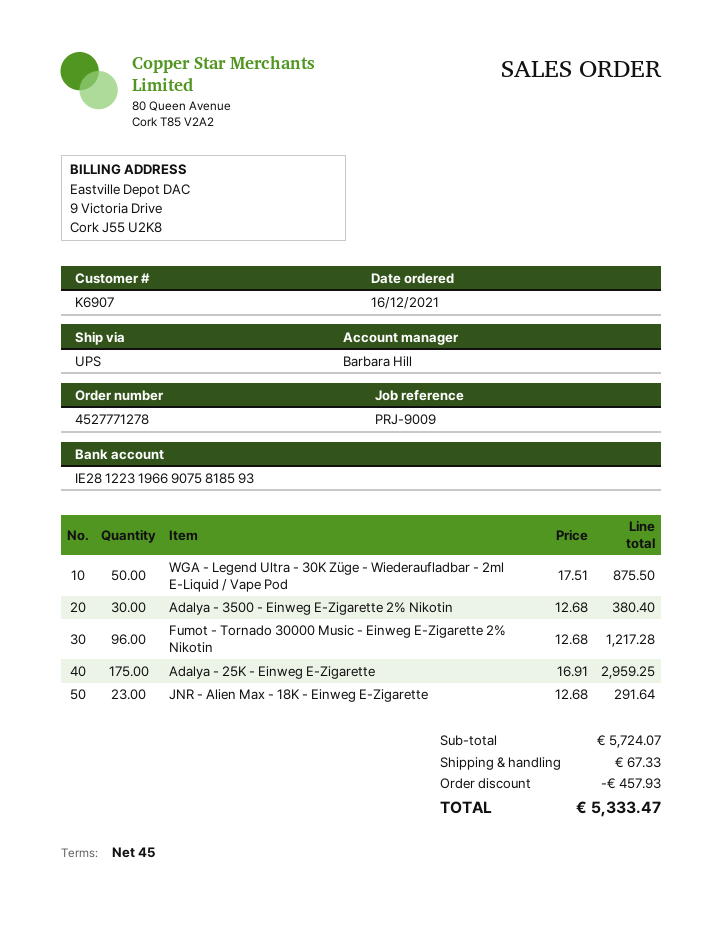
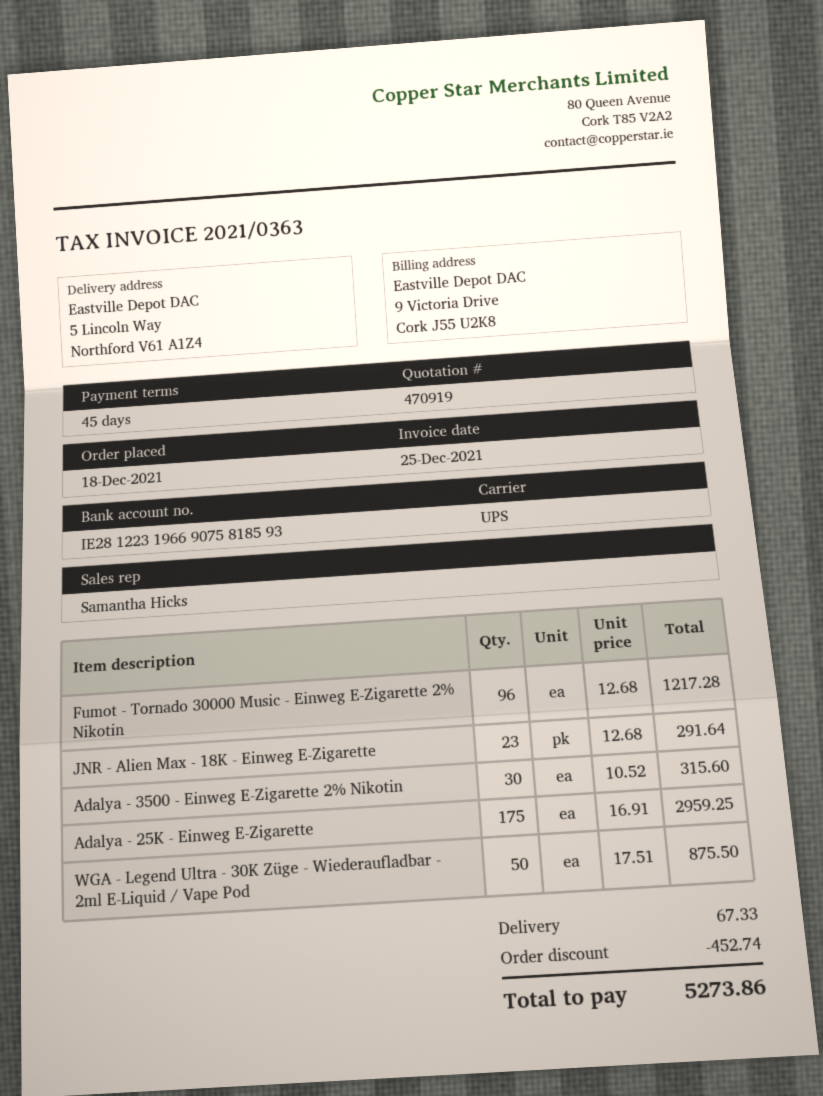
order date: 2021-12-16 -> 2021-12-18
sales rep: Barbara Hill -> Samantha Hicks
Adalya - 3500 - Einweg E-Zigarette 2% Nikotin: 30 x 12.68 = 380.40 -> 30 x 10.52 = 315.60
discount: 457.93 -> 452.74
total: 5333.47 -> 5273.86

